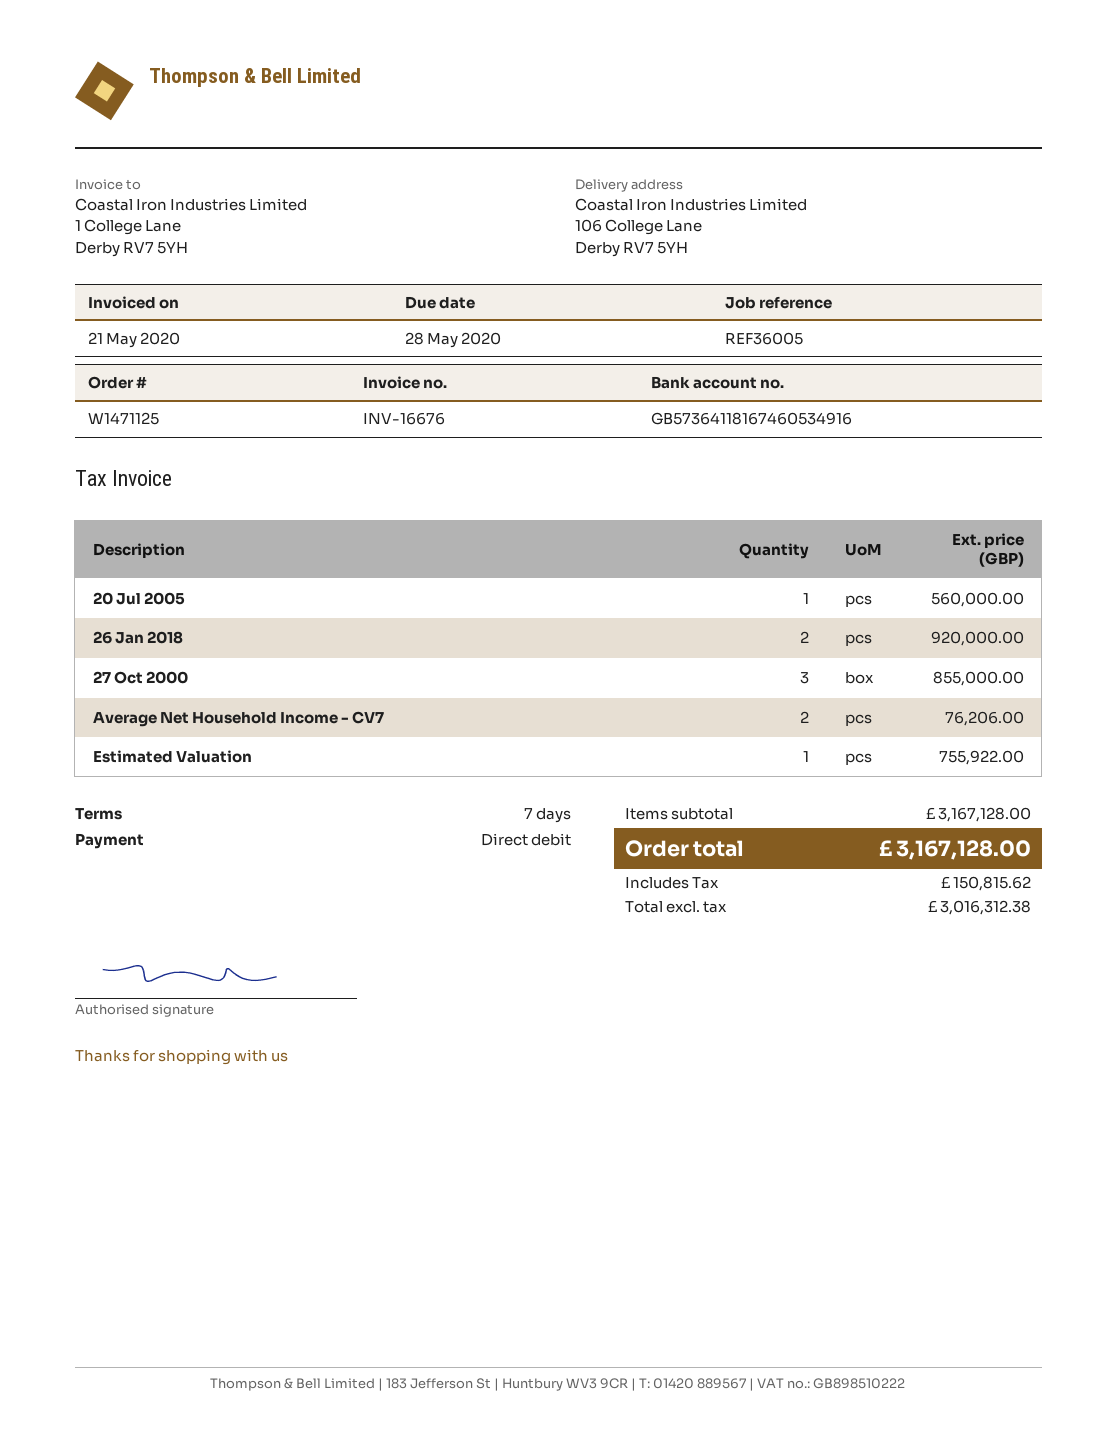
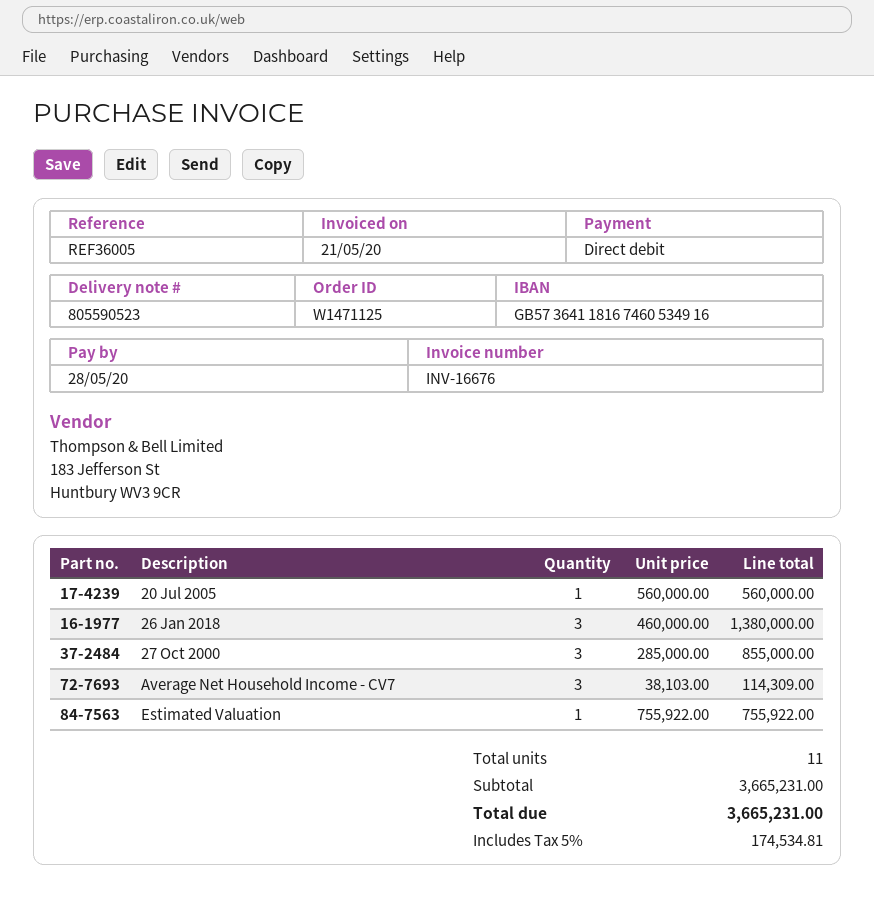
26 Jan 2018: 2 for 920000.00 -> 3 for 1380000.00
Average Net Household Income - CV7: 2 for 76206.00 -> 3 for 114309.00
subtotal: 3167128.00 -> 3665231.00
tax: 150815.62 -> 174534.81
total: 3167128.00 -> 3665231.00

